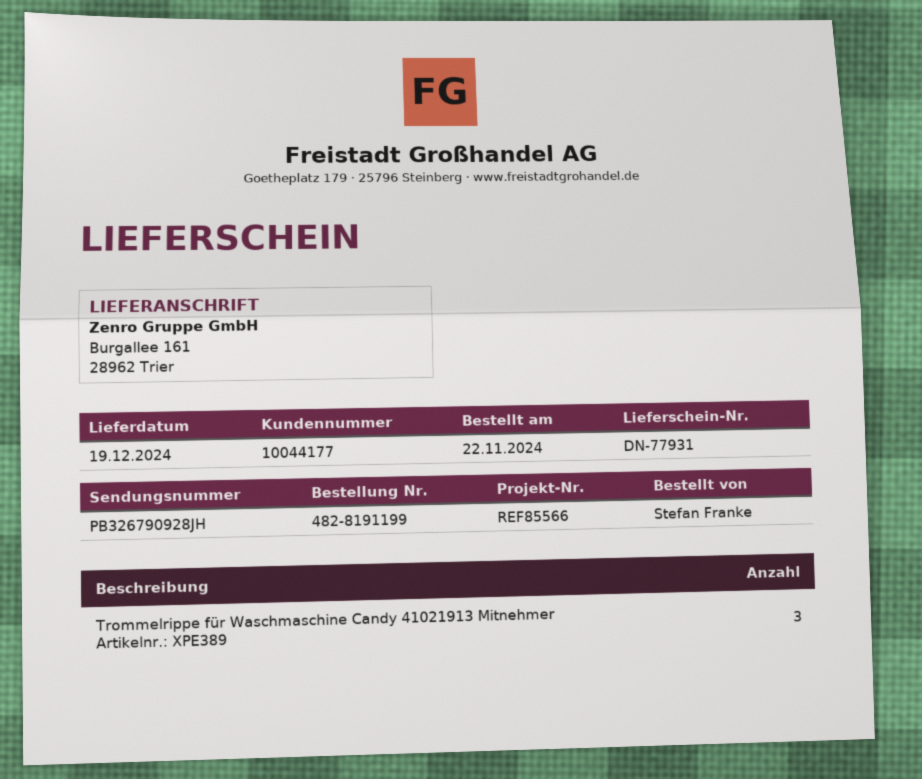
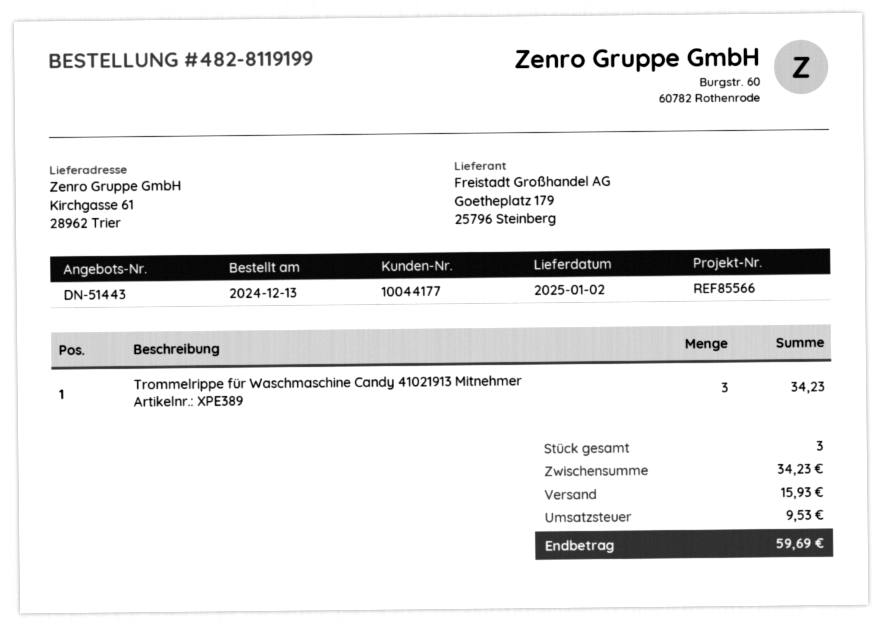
order number: 482-8191199 -> 482-8119199
order date: 2024-11-22 -> 2024-12-13
delivery date: 2024-12-19 -> 2025-01-02
ship to: Burgallee 161, 28962 Trier -> Kirchgasse 61, 28962 Trier

